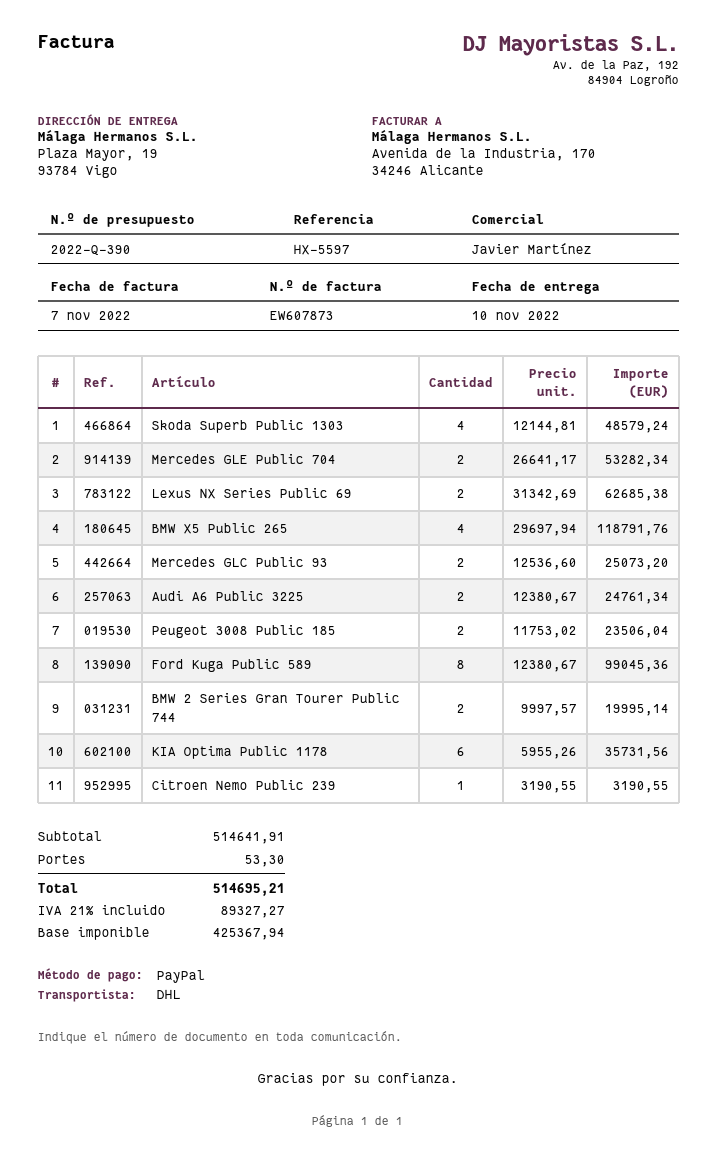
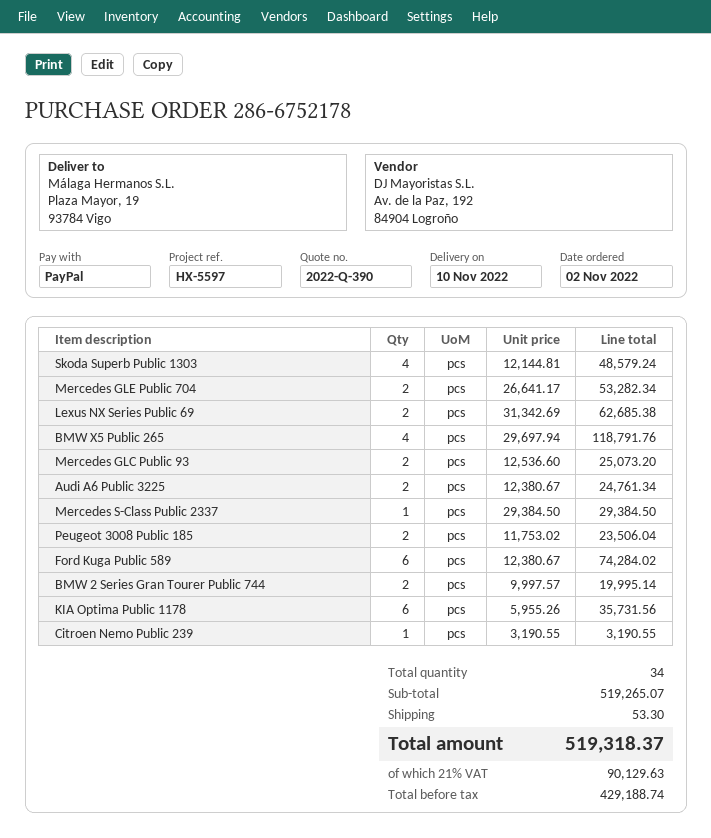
Ford Kuga Public 589: 8 x 12380.67 = 99045.36 -> 6 x 12380.67 = 74284.02
Mercedes S-Class Public 2337: none -> 1 x 29384.50 = 29384.50
subtotal: 514641.91 -> 519265.07
net: 425367.94 -> 429188.74
tax: 21% = 89327.27 -> 21% = 90129.63
total: 514695.21 -> 519318.37

